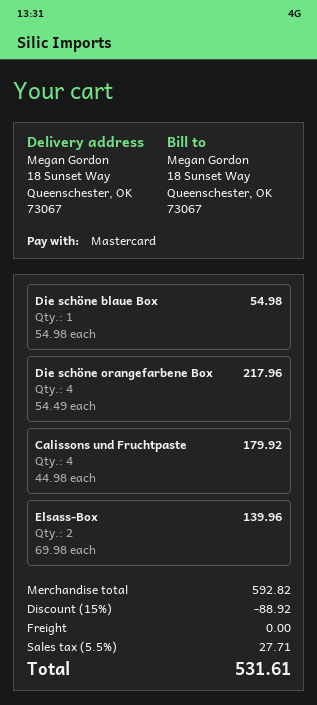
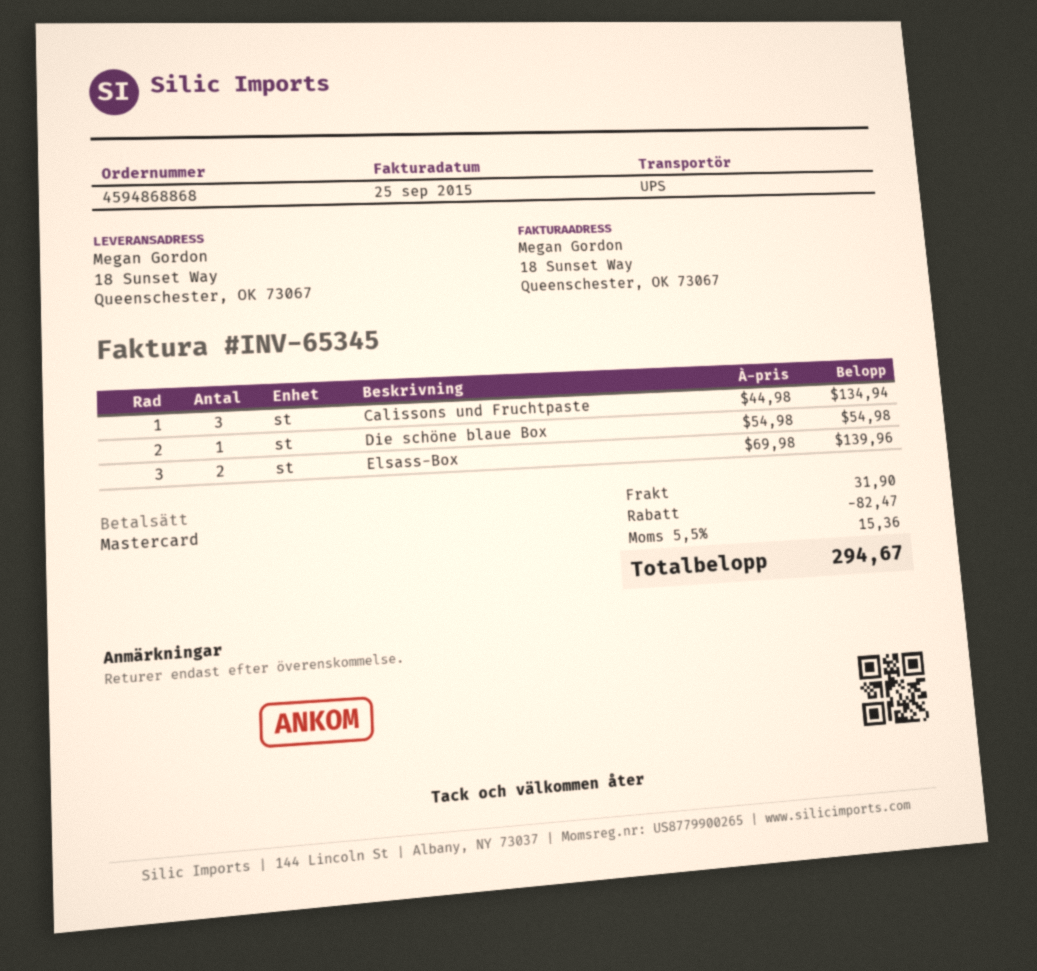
Die schöne orangefarbene Box: 4 x 54.49 = 217.96 -> none
Calissons und Fruchtpaste: 4 x 44.98 = 179.92 -> 3 x 44.98 = 134.94
discount: 88.92 -> 82.47
shipping: 0.00 -> 31.90
tax: 5.5% = 27.71 -> 5.5% = 15.36
total: 531.61 -> 294.67

